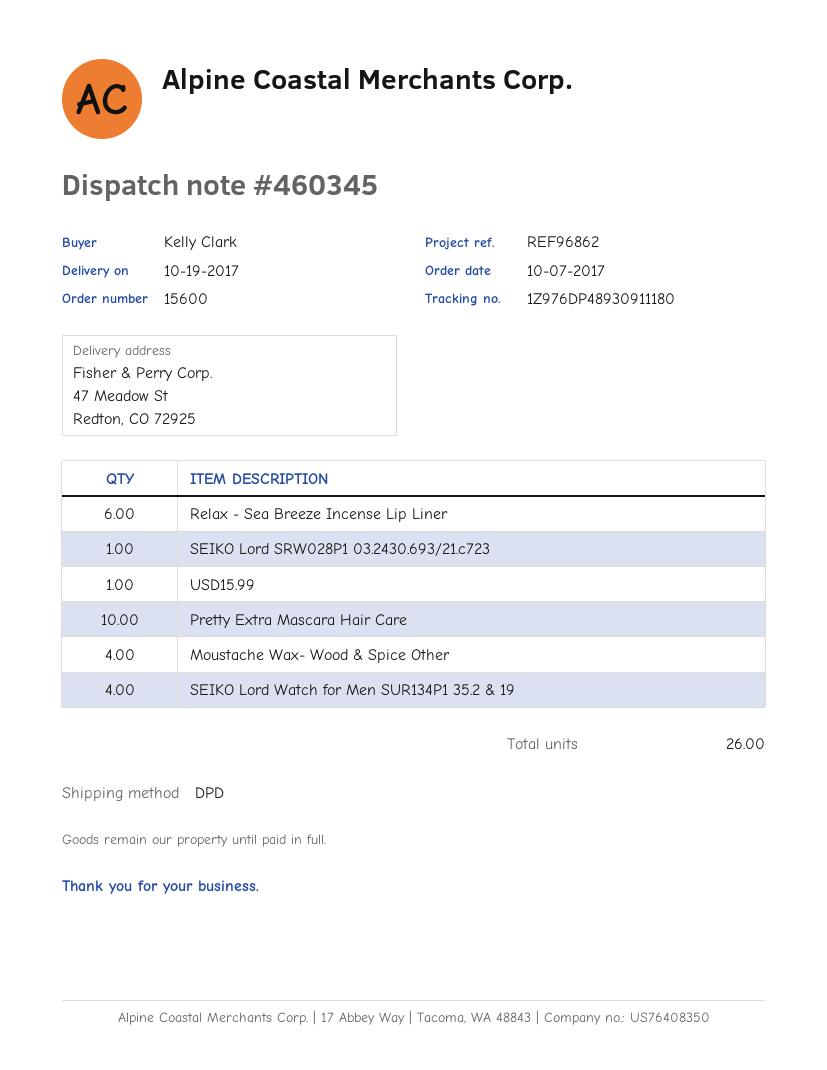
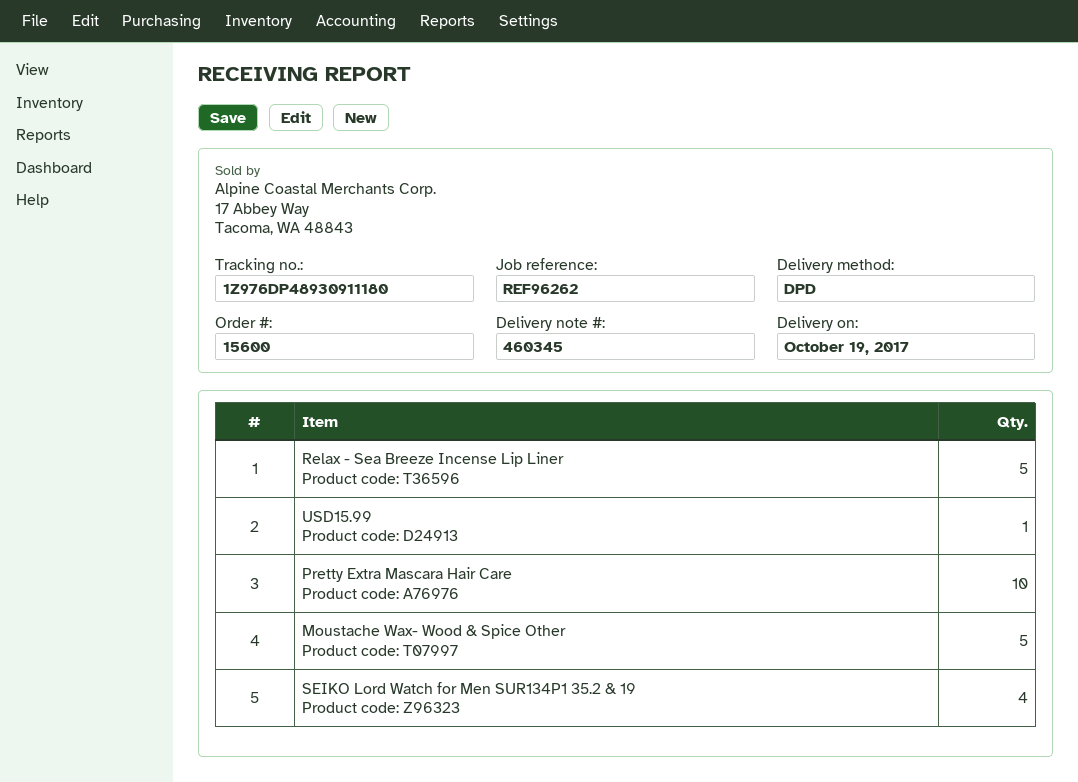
reference: REF96862 -> REF96262
Relax - Sea Breeze Incense Lip Liner: 6 -> 5
SEIKO Lord SRW028P1 03.2430.693/21.c723: 1 -> none
Moustache Wax- Wood & Spice Other: 4 -> 5

